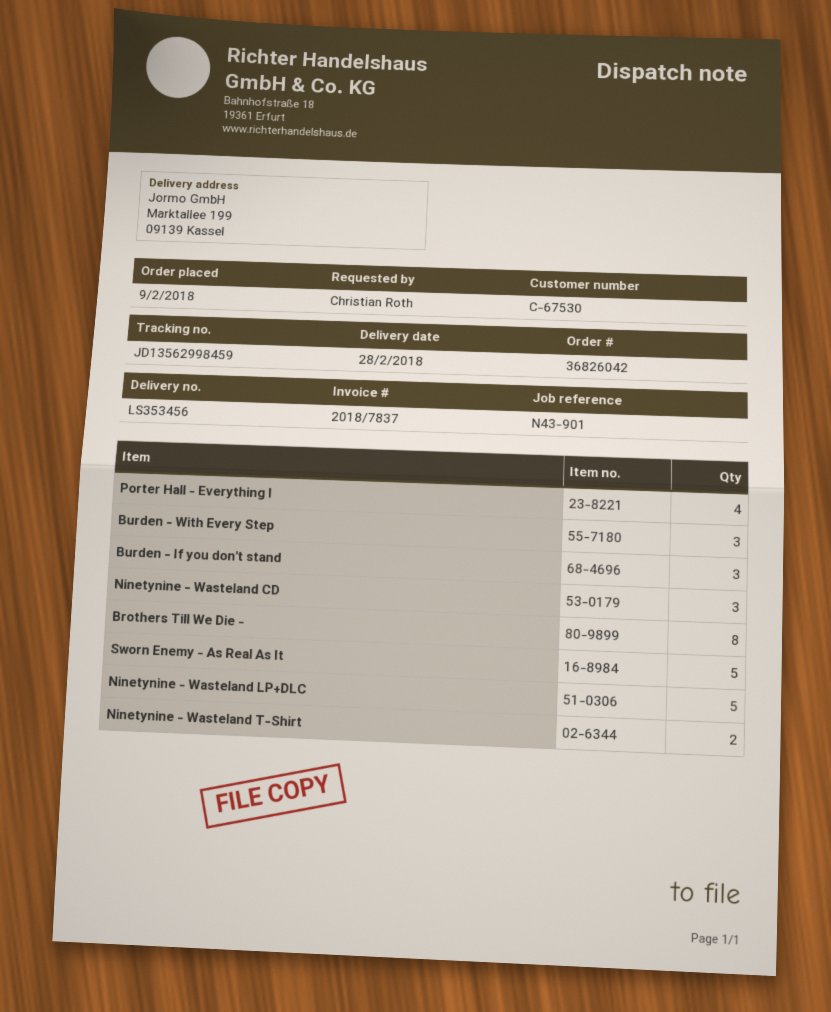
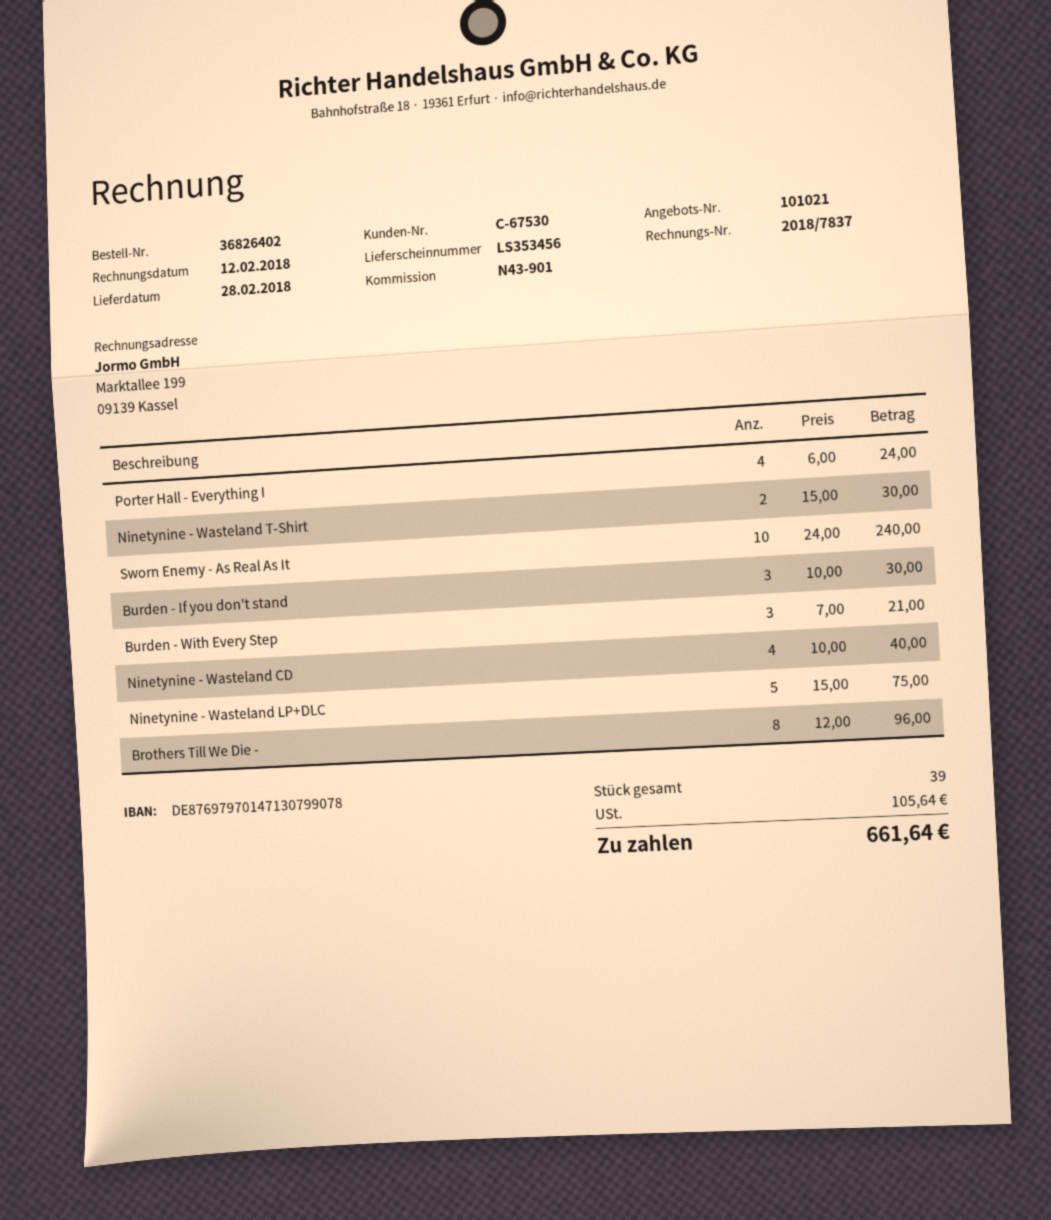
order number: 36826042 -> 36826402
Ninetynine - Wasteland CD: 3 -> 4
Sworn Enemy - As Real As It: 5 -> 10

